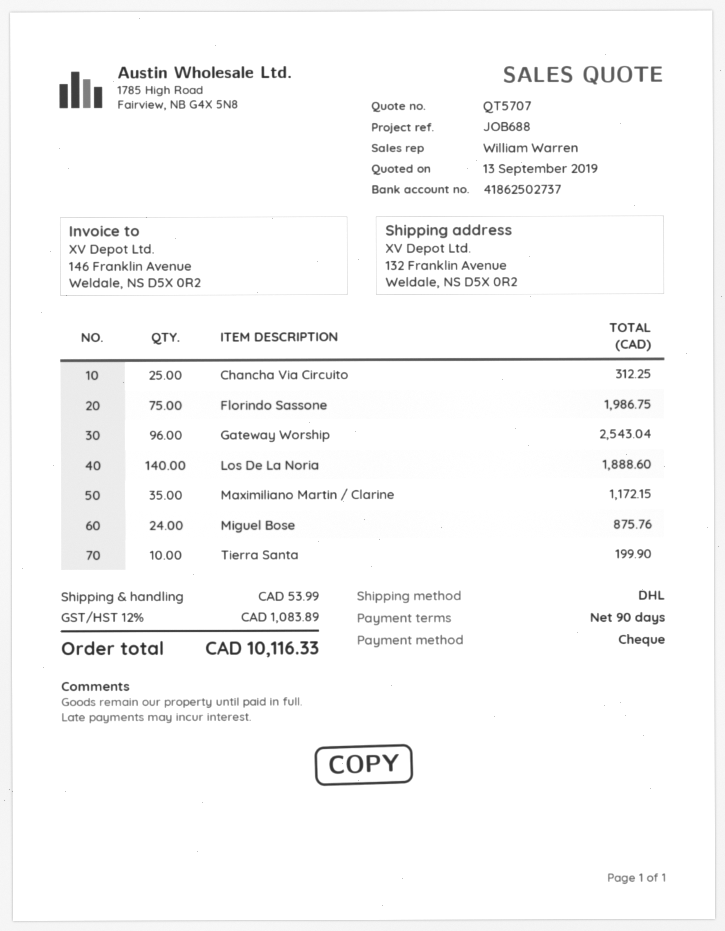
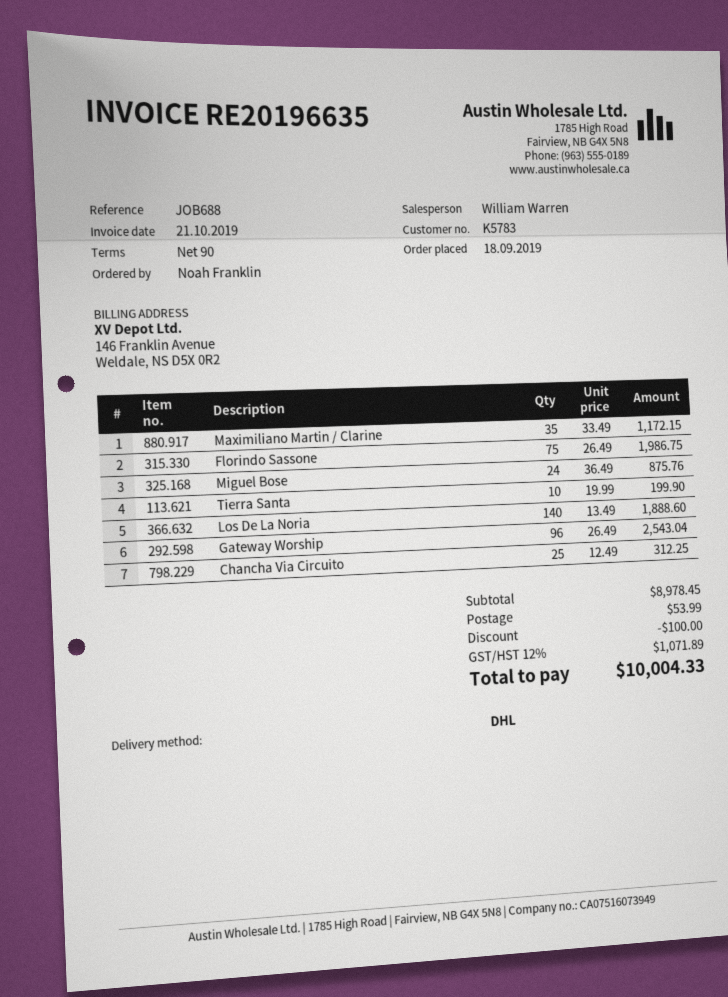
discount: none -> 100.00
tax: 12% = 1083.89 -> 12% = 1071.89
total: 10116.33 -> 10004.33

